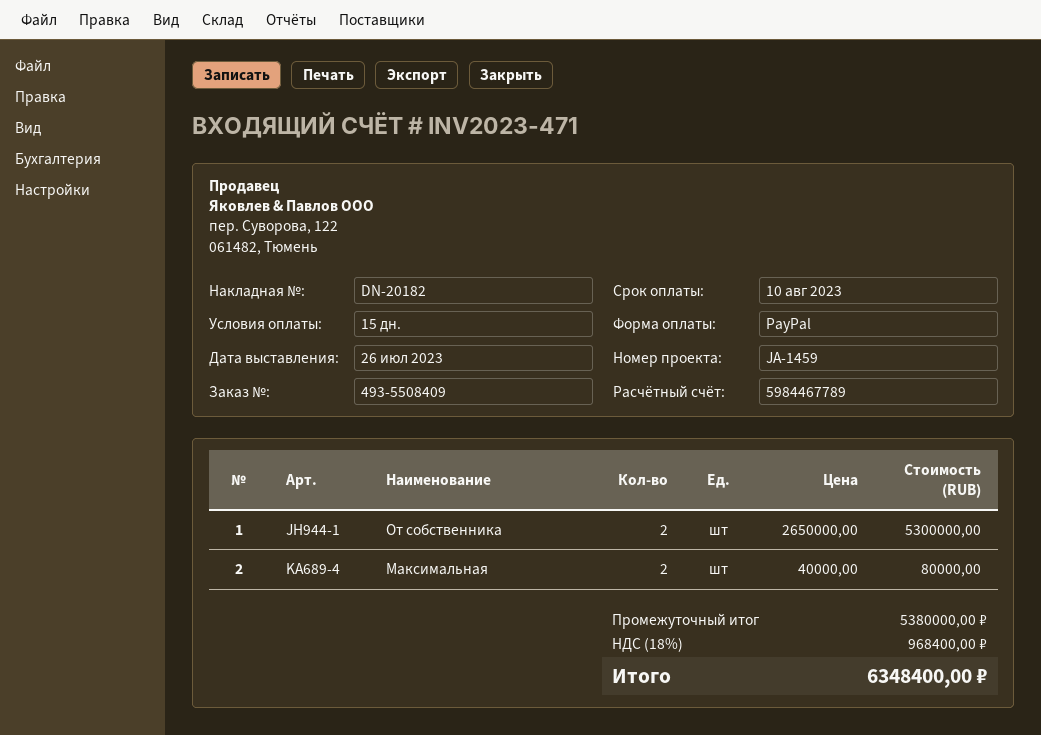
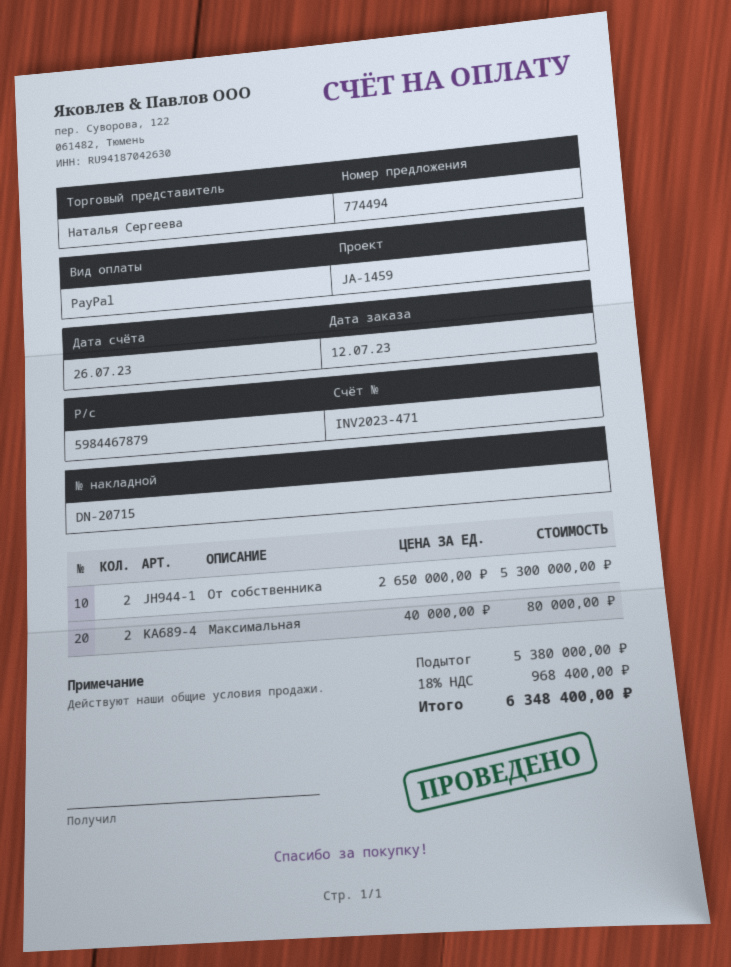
delivery note number: DN-20182 -> DN-20715
bank account: 5984467789 -> 5984467879

